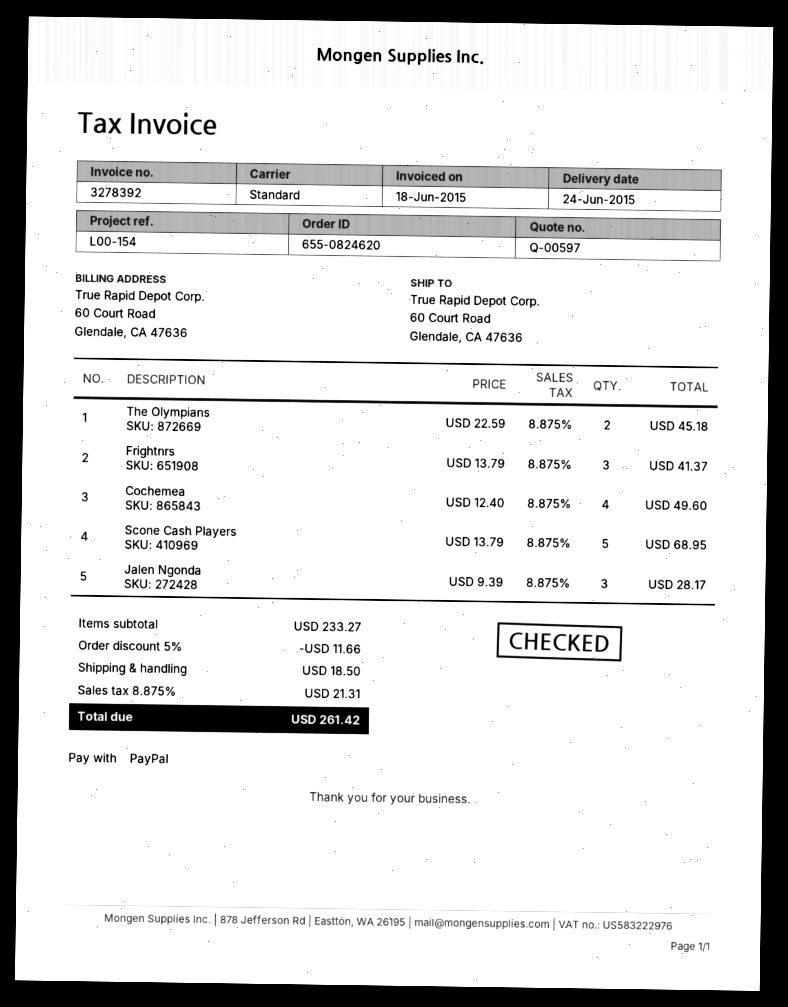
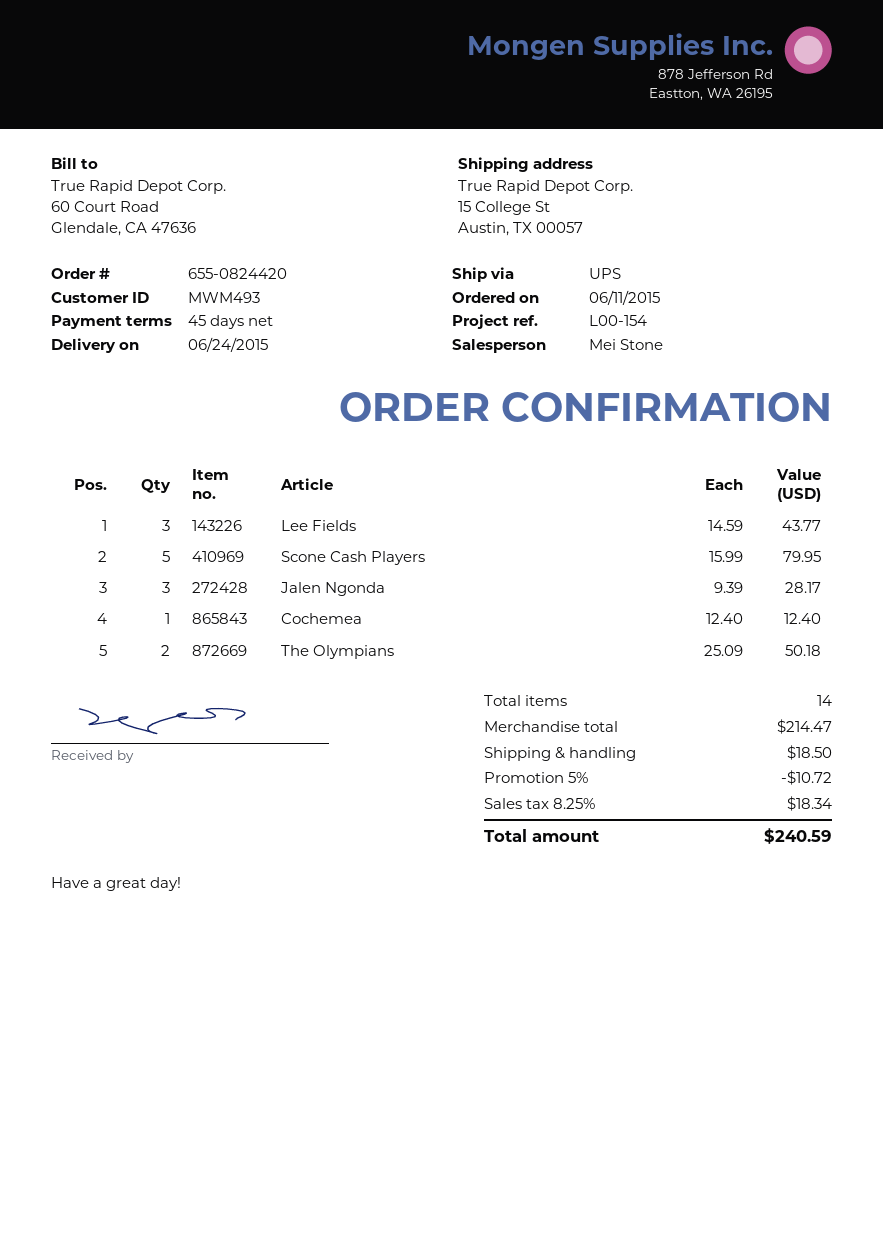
order number: 655-0824620 -> 655-0824420
shipping method: standard -> UPS
ship to: 60 Court Road, Glendale, CA 47636 -> 15 College St, Austin, TX 00057
The Olympians: 2 x 22.59 = 45.18 -> 2 x 25.09 = 50.18
Frightnrs: 3 x 13.79 = 41.37 -> none
Cochemea: 4 x 12.40 = 49.60 -> 1 x 12.40 = 12.40
Scone Cash Players: 5 x 13.79 = 68.95 -> 5 x 15.99 = 79.95
Lee Fields: none -> 3 x 14.59 = 43.77
subtotal: 233.27 -> 214.47
discount: 5% = 11.66 -> 5% = 10.72
tax: 8.875% = 21.31 -> 8.25% = 18.34
total: 261.42 -> 240.59

